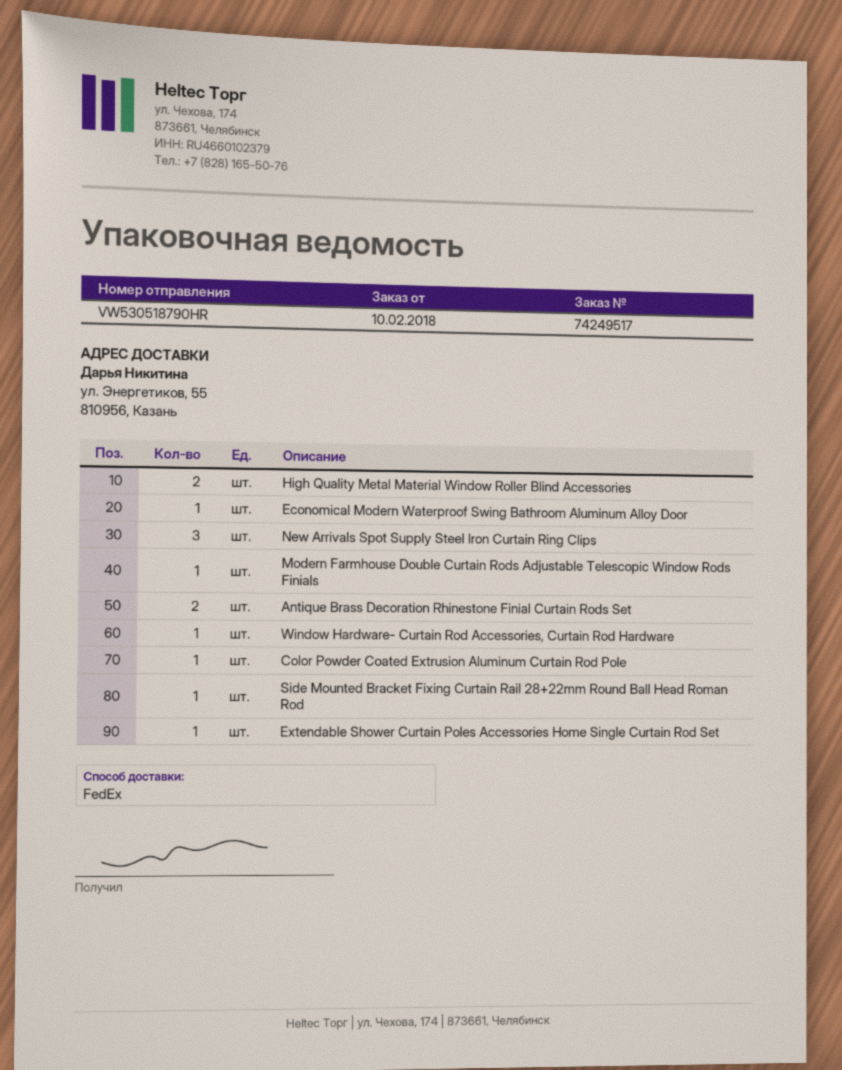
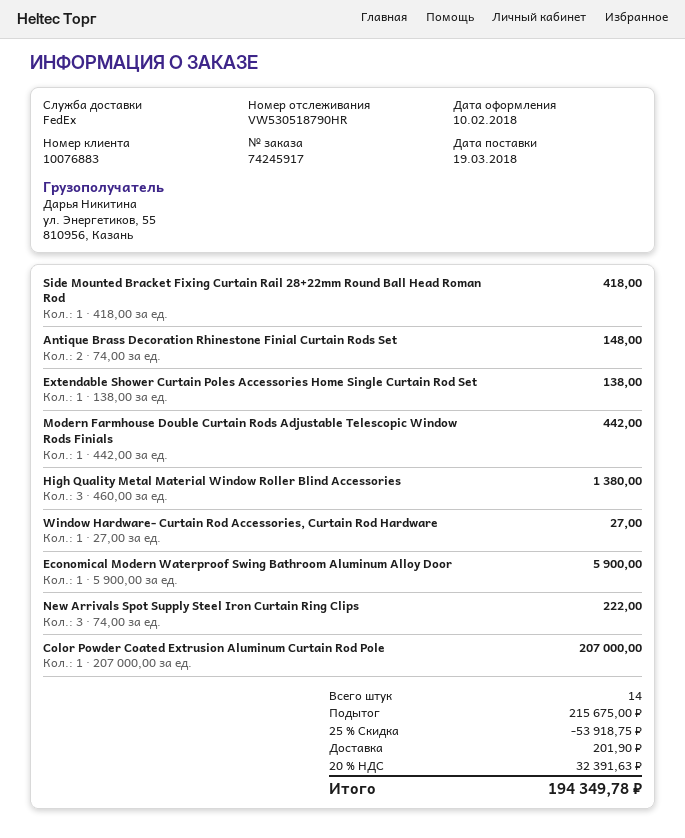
order number: 74249517 -> 74245917
High Quality Metal Material Window Roller Blind Accessories: 2 -> 3

